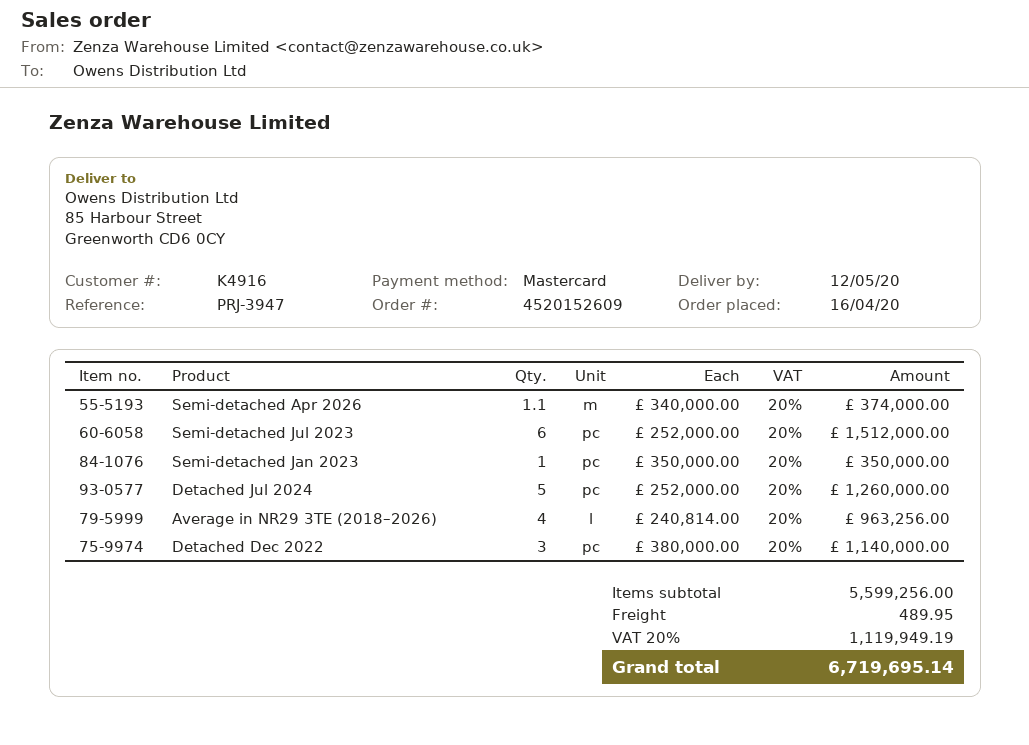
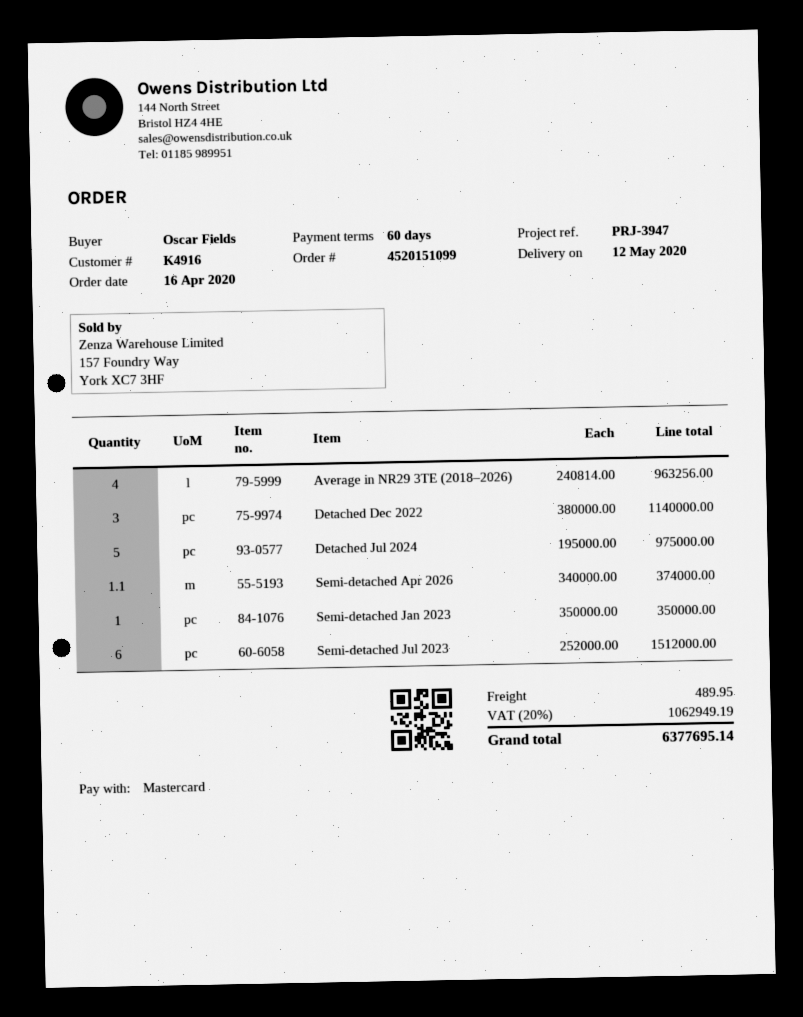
order number: 4520152609 -> 4520151099
Detached Jul 2024: 5 x 252000.00 = 1260000.00 -> 5 x 195000.00 = 975000.00
tax: 20% = 1119949.19 -> 20% = 1062949.19
total: 6719695.14 -> 6377695.14

